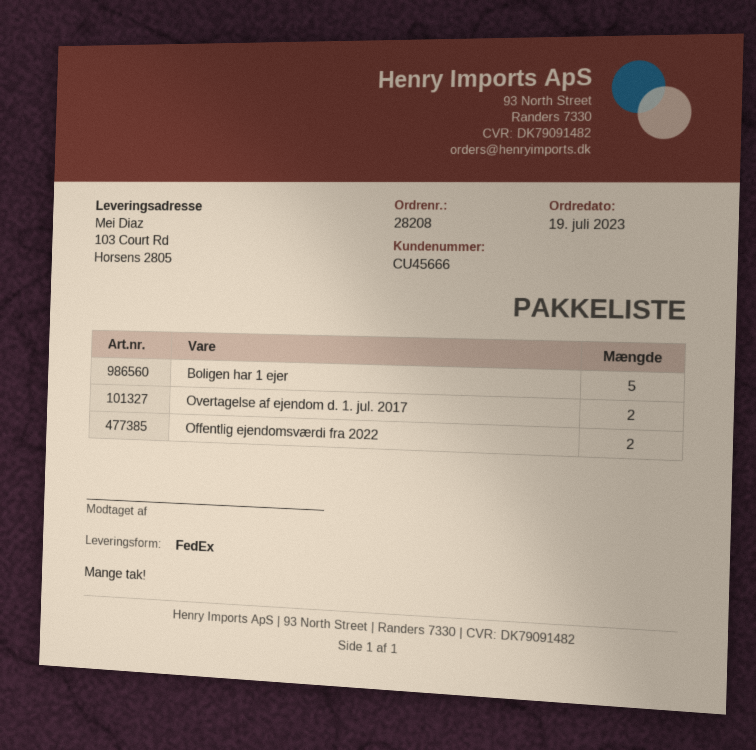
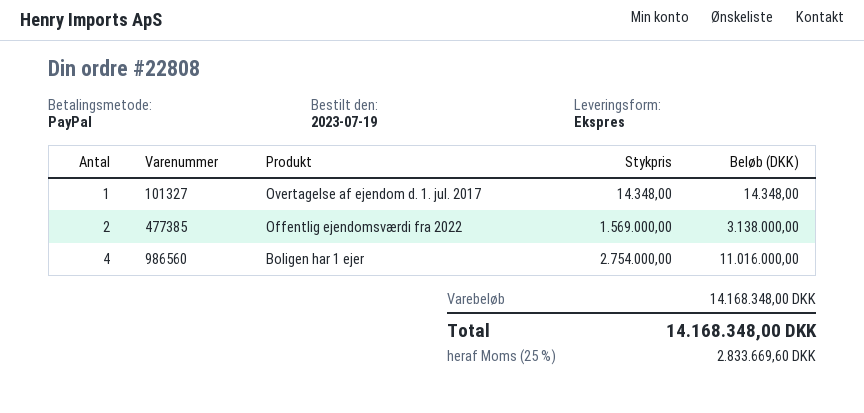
order number: 28208 -> 22808
shipping method: FedEx -> express
Boligen har 1 ejer: 5 -> 4
Overtagelse af ejendom d. 1. jul. 2017: 2 -> 1

